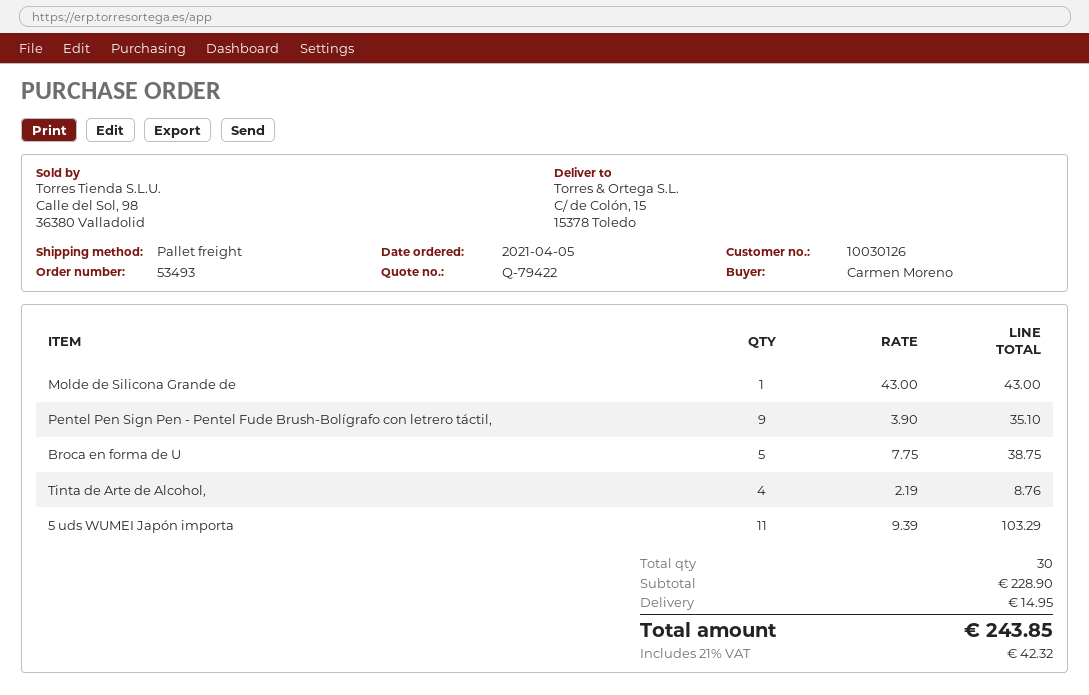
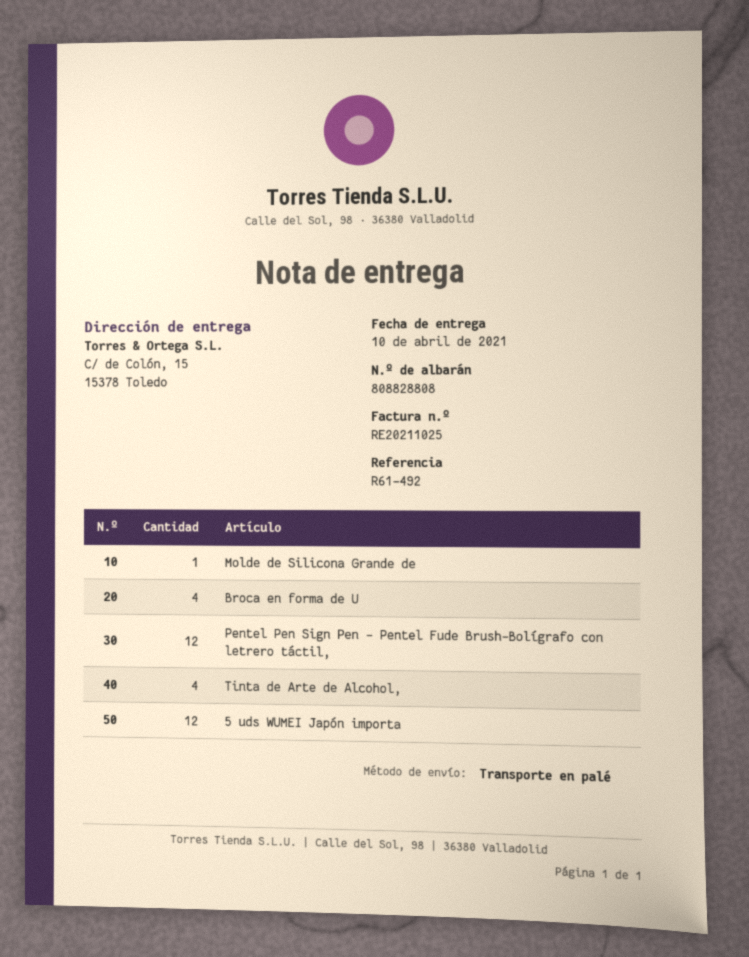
Pentel Pen Sign Pen - Pentel Fude Brush-Bolígrafo con letrero táctil,: 9 -> 12
Broca en forma de U: 5 -> 4
5 uds WUMEI Japón importa: 11 -> 12

